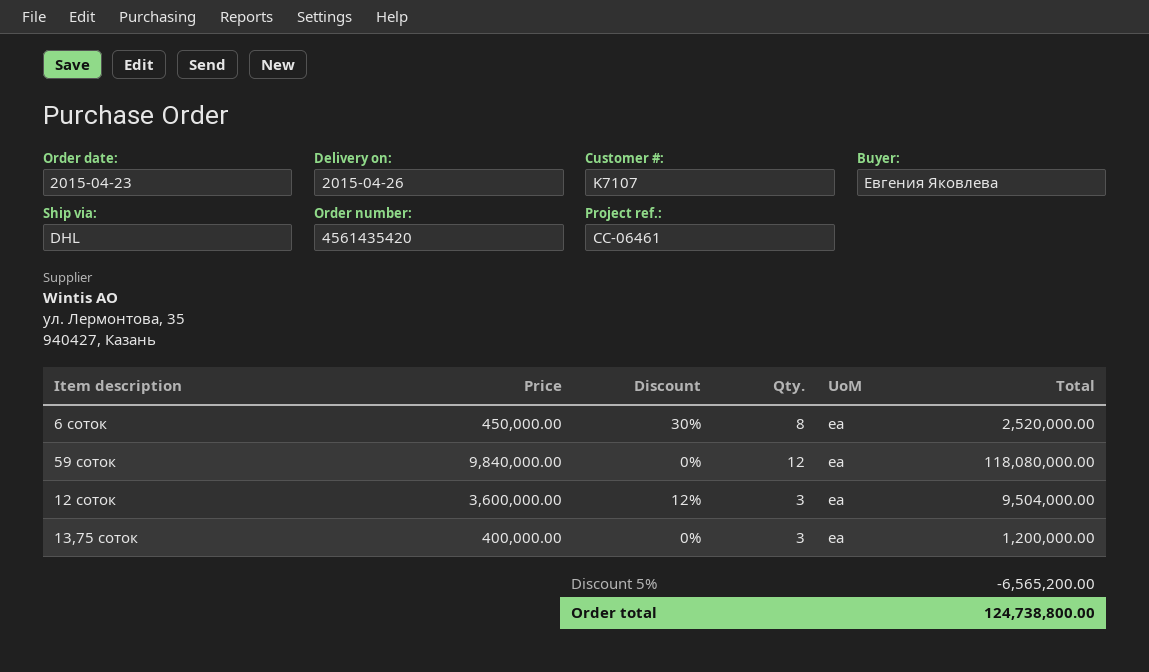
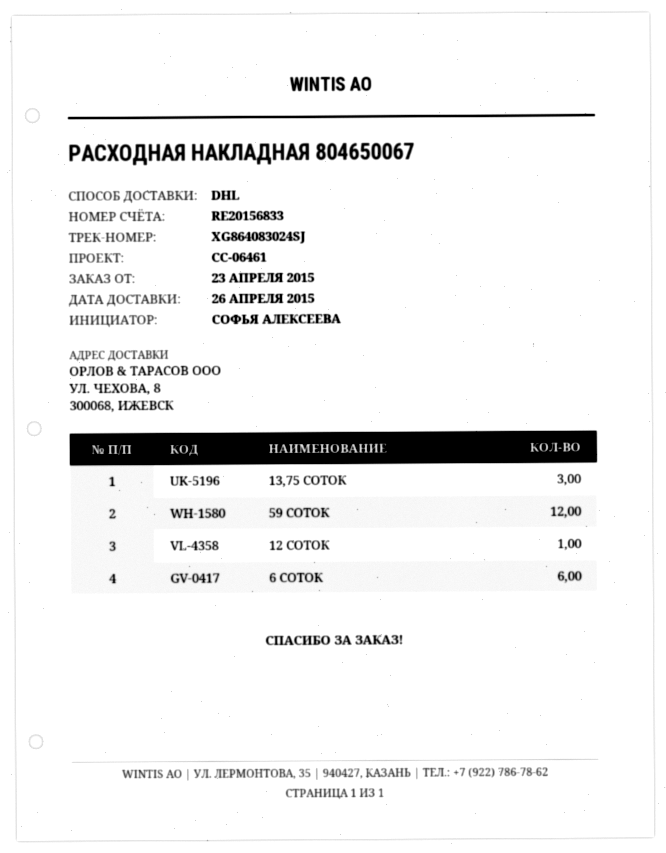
ordered by: Евгения Яковлева -> СОФЬЯ АЛЕКСЕЕВА
6 соток: 8 -> 6
12 соток: 3 -> 1

